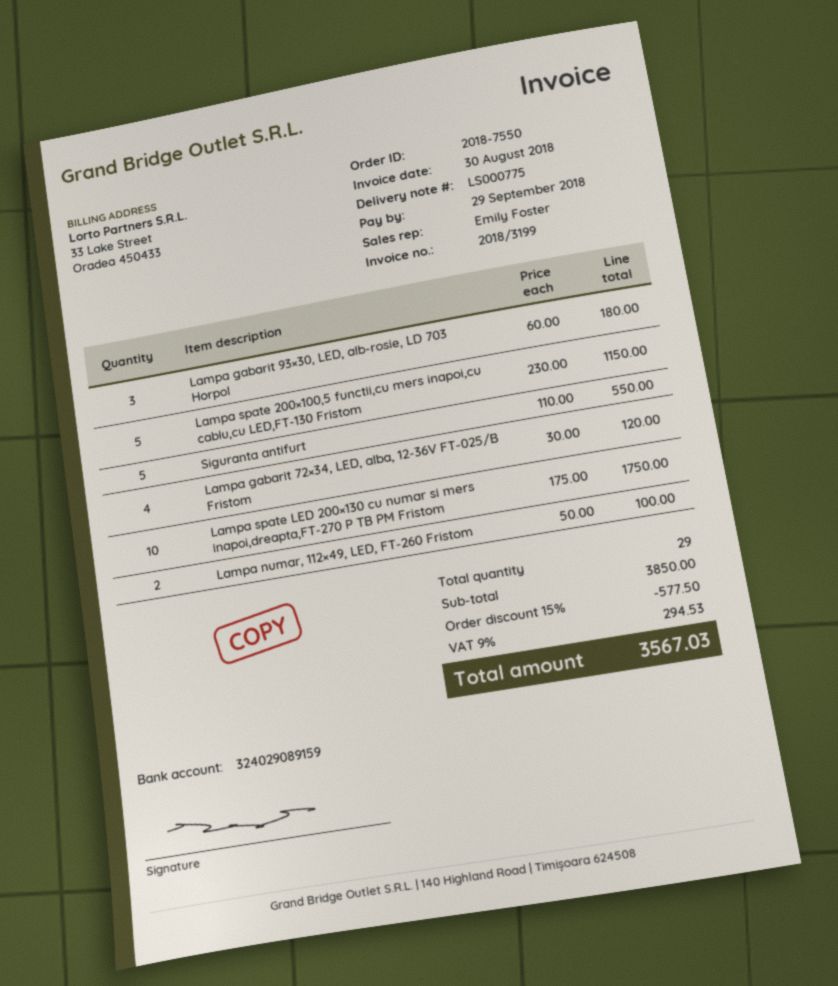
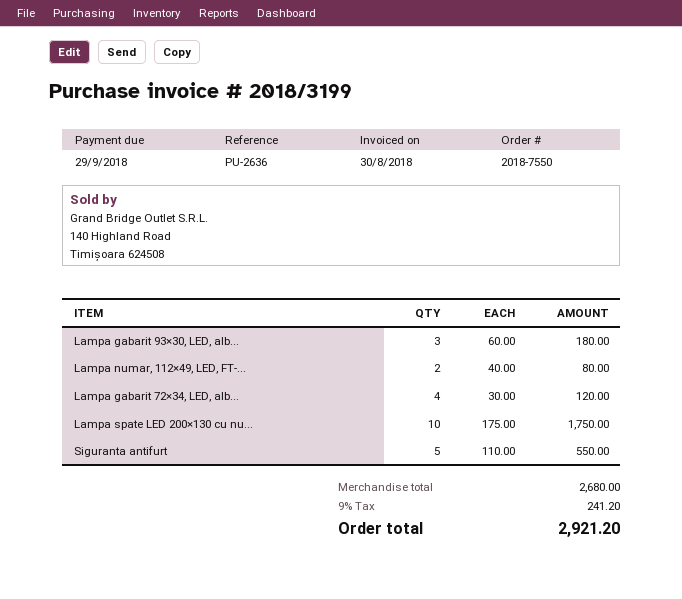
Lampa spate 200×100,5 functii,cu mers inapoi,cu cablu,cu LED,FT-130 Fristom: 5 x 230.00 = 1150.00 -> none
Lampa numar, 112×49, LED, FT-260 Fristom: 2 x 50.00 = 100.00 -> 2 x 40.00 = 80.00
subtotal: 3850.00 -> 2680.00
discount: 15% = 577.50 -> none
tax: 9% = 294.53 -> 9% = 241.20
total: 3567.03 -> 2921.20

